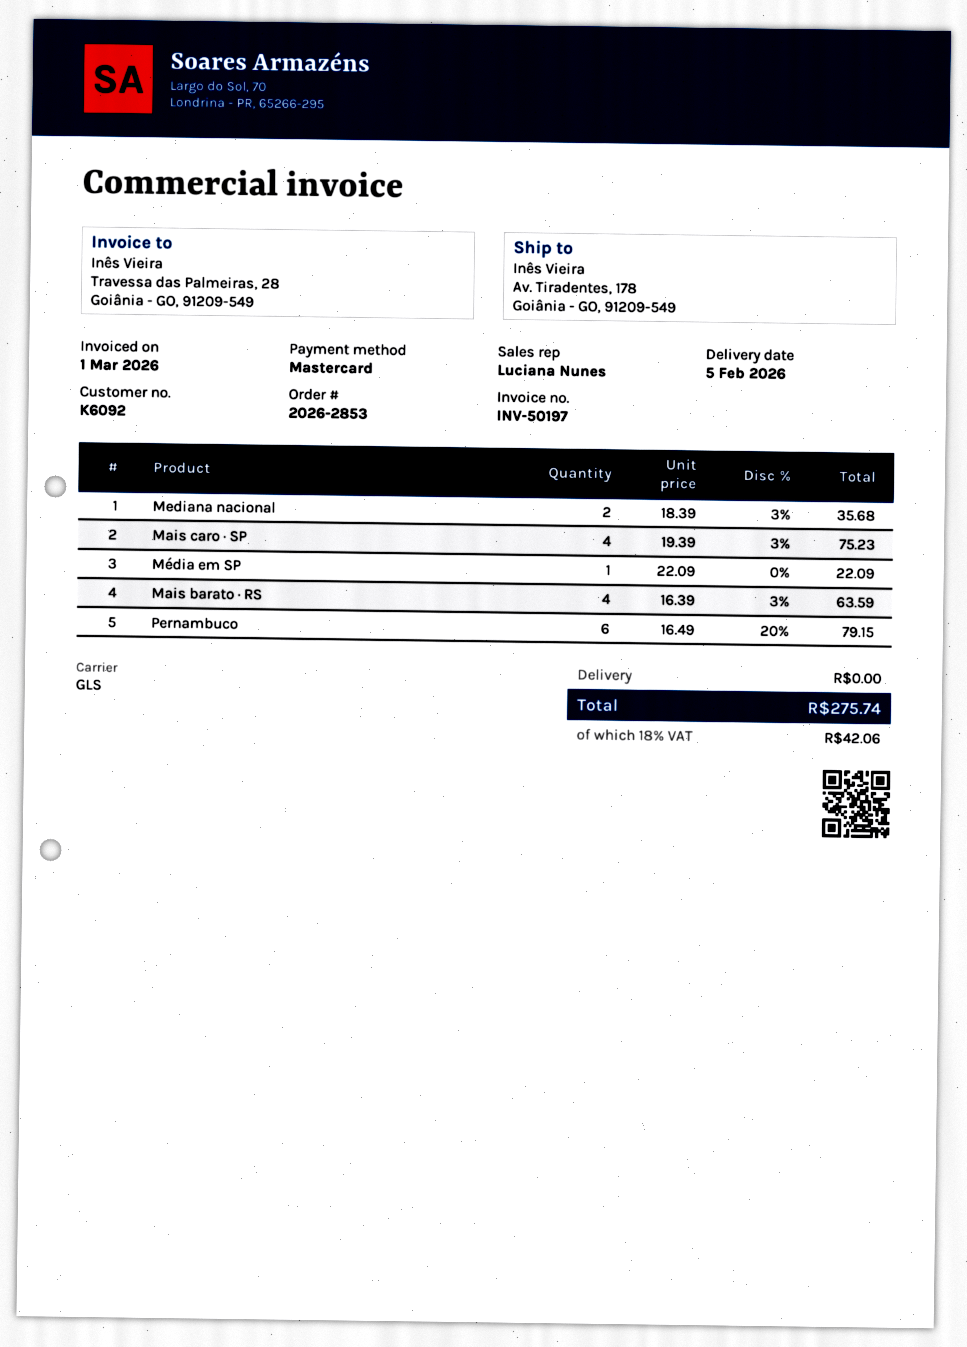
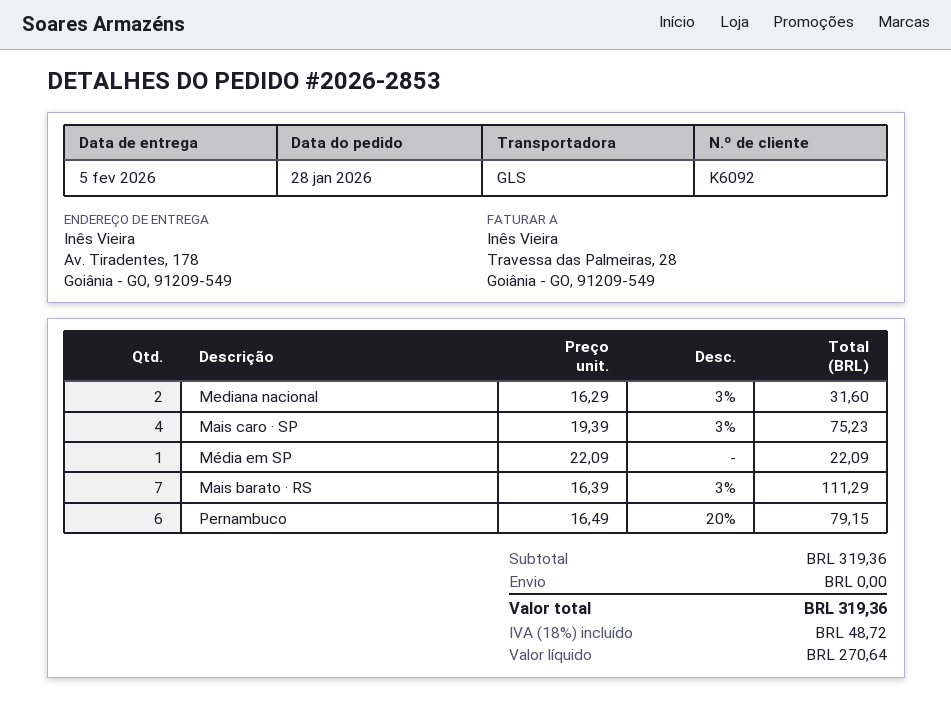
Mediana nacional: 2 x 18.39 - 3% = 35.68 -> 2 x 16.29 - 3% = 31.60
Mais barato · RS: 4 x 16.39 - 3% = 63.59 -> 7 x 16.39 - 3% = 111.29
tax: 18% = 42.06 -> 18% = 48.72
total: 275.74 -> 319.36

